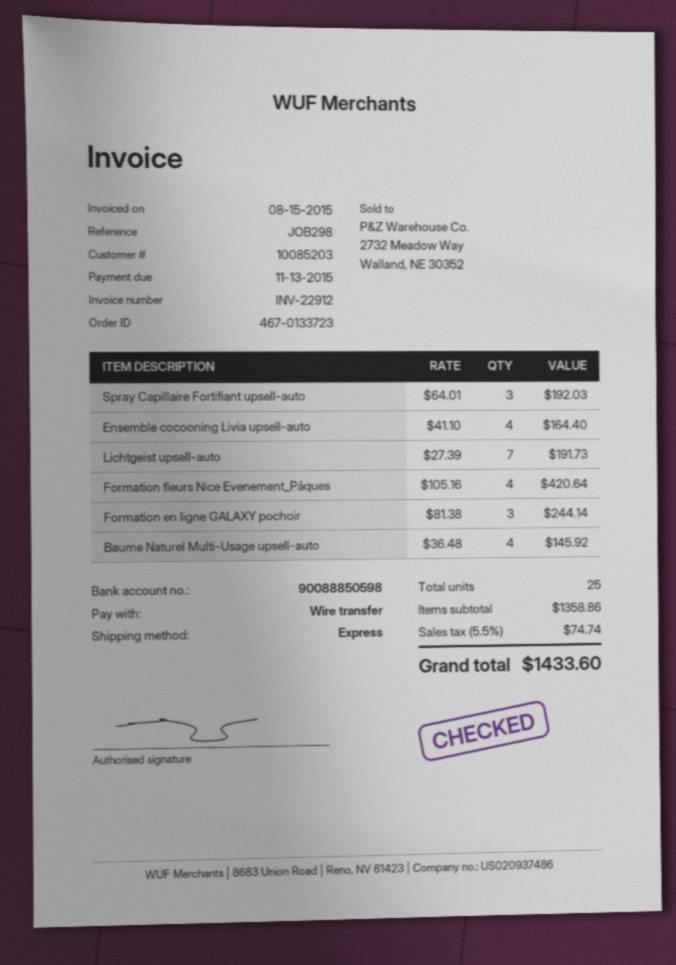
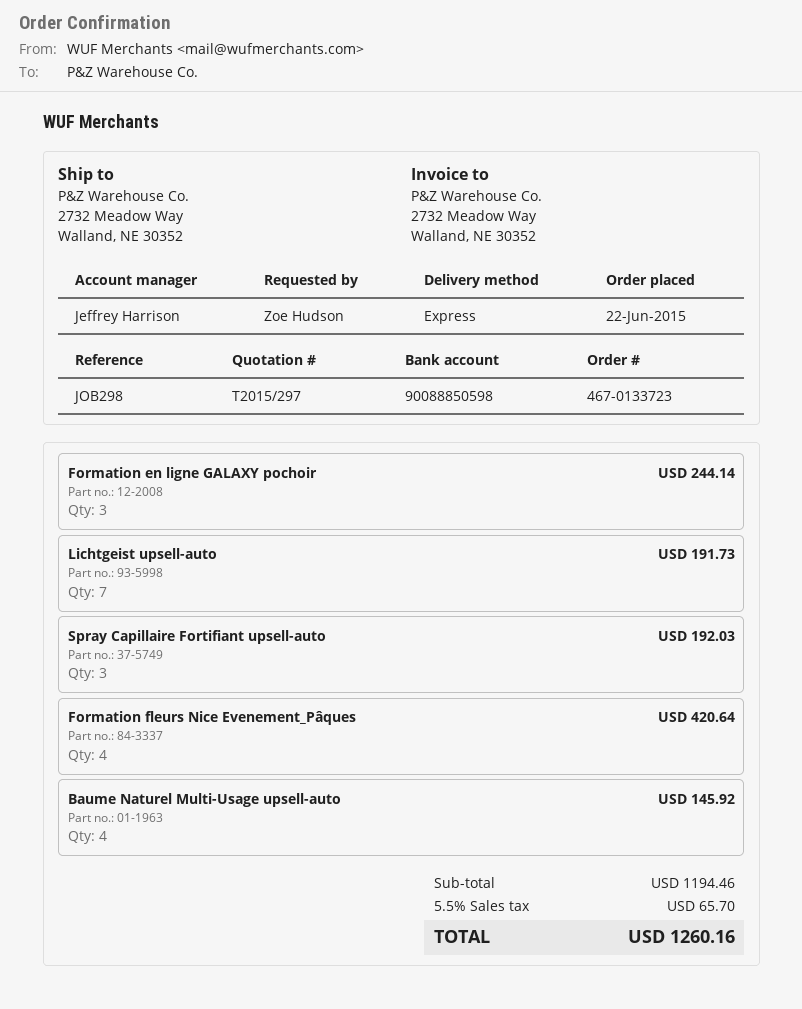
Ensemble cocooning Livia upsell-auto: 4 for 164.40 -> none
subtotal: 1358.86 -> 1194.46
tax: 5.5% = 74.74 -> 5.5% = 65.70
total: 1433.60 -> 1260.16

